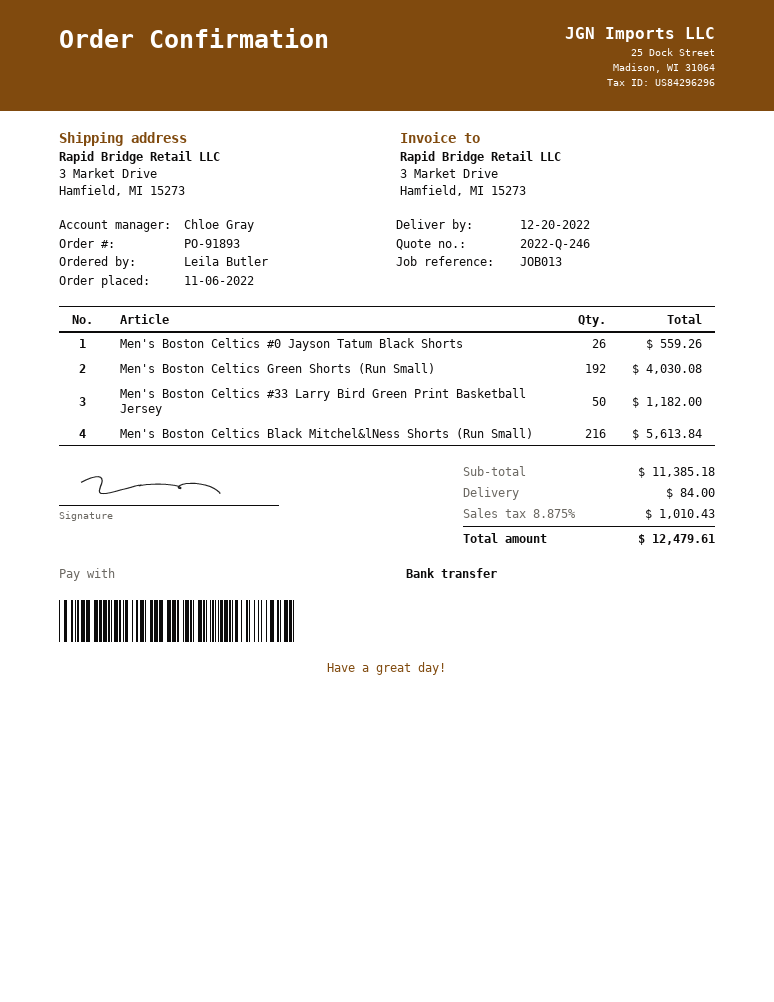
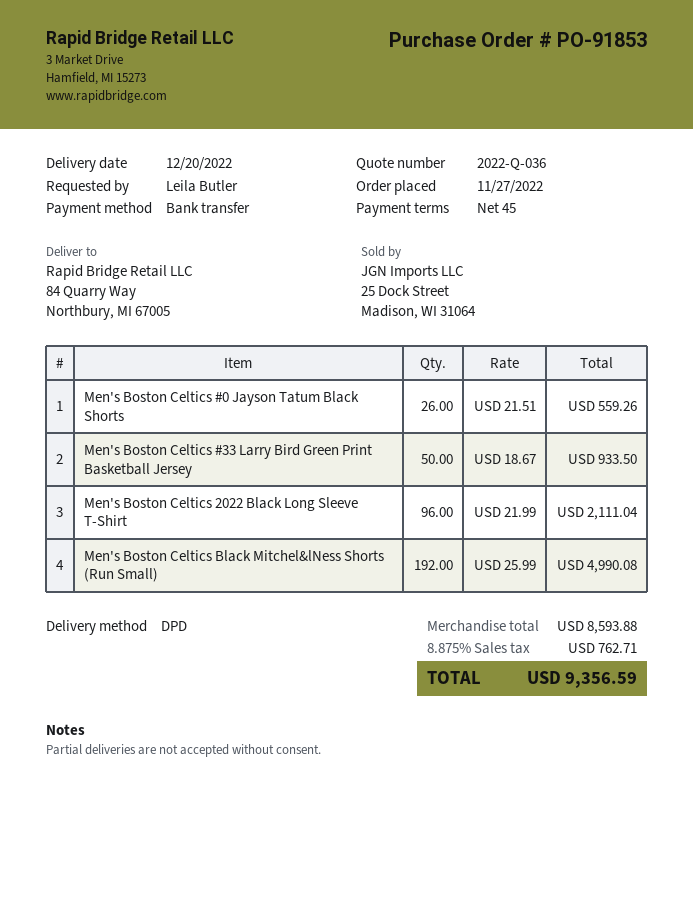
quote number: 2022-Q-246 -> 2022-Q-036
order number: PO-91893 -> PO-91853
order date: 2022-11-06 -> 2022-11-27
ship to: 3 Market Drive, Hamfield, MI 15273 -> 84 Quarry Way, Northbury, MI 67005
Men's Boston Celtics Green Shorts (Run Small): 192 for 4030.08 -> none
Men's Boston Celtics #33 Larry Bird Green Print Basketball Jersey: 50 for 1182.00 -> 50 for 933.50
Men's Boston Celtics Black Mitchel&lNess Shorts (Run Small): 216 for 5613.84 -> 192 for 4990.08
Men's Boston Celtics 2022 Black Long Sleeve T-Shirt: none -> 96 for 2111.04
subtotal: 11385.18 -> 8593.88
shipping: 84.00 -> none
tax: 8.875% = 1010.43 -> 8.875% = 762.71
total: 12479.61 -> 9356.59

